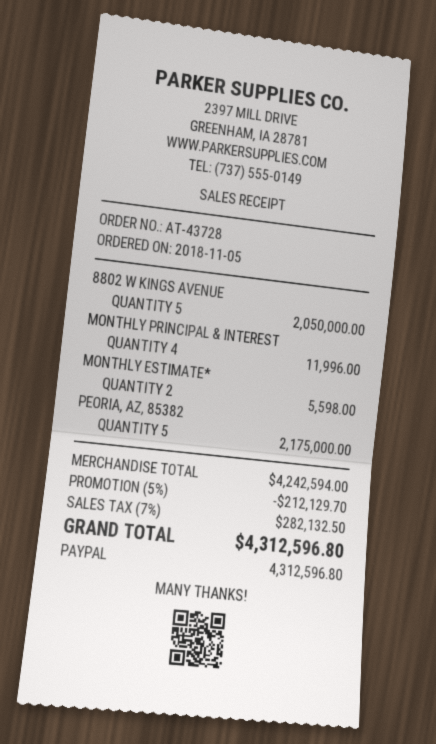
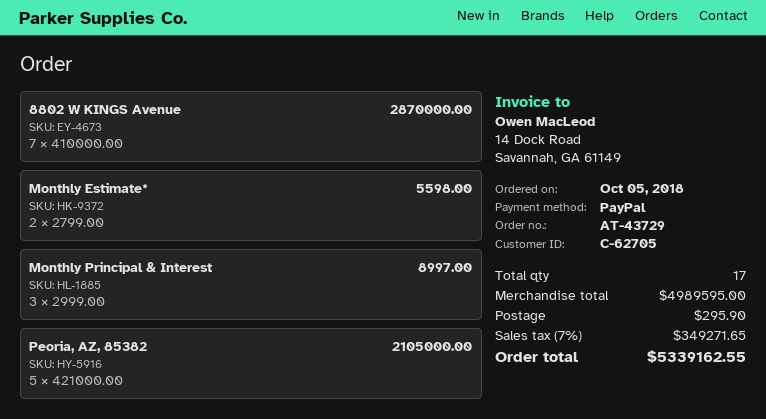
order number: AT-43728 -> AT-43729
order date: 2018-11-05 -> 2018-10-05
8802 W KINGS AVENUE: 5 for 2050000.00 -> 7 for 2870000.00
MONTHLY PRINCIPAL & INTEREST: 4 for 11996.00 -> 3 for 8997.00
PEORIA, AZ, 85382: 5 for 2175000.00 -> 5 for 2105000.00
subtotal: 4242594.00 -> 4989595.00
discount: 5% = 212129.70 -> none
shipping: none -> 295.90
tax: 7% = 282132.50 -> 7% = 349271.65
total: 4312596.80 -> 5339162.55

